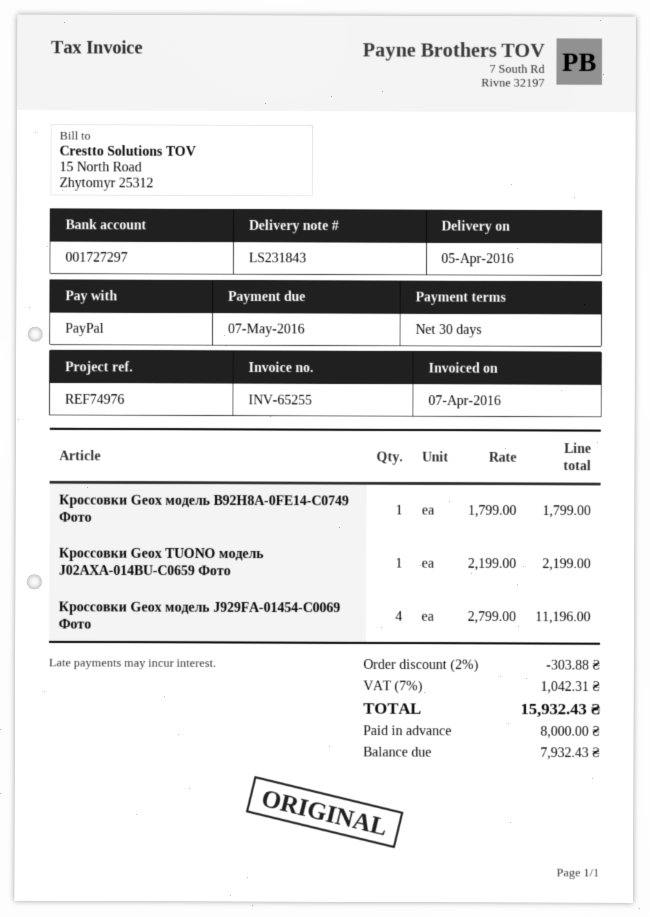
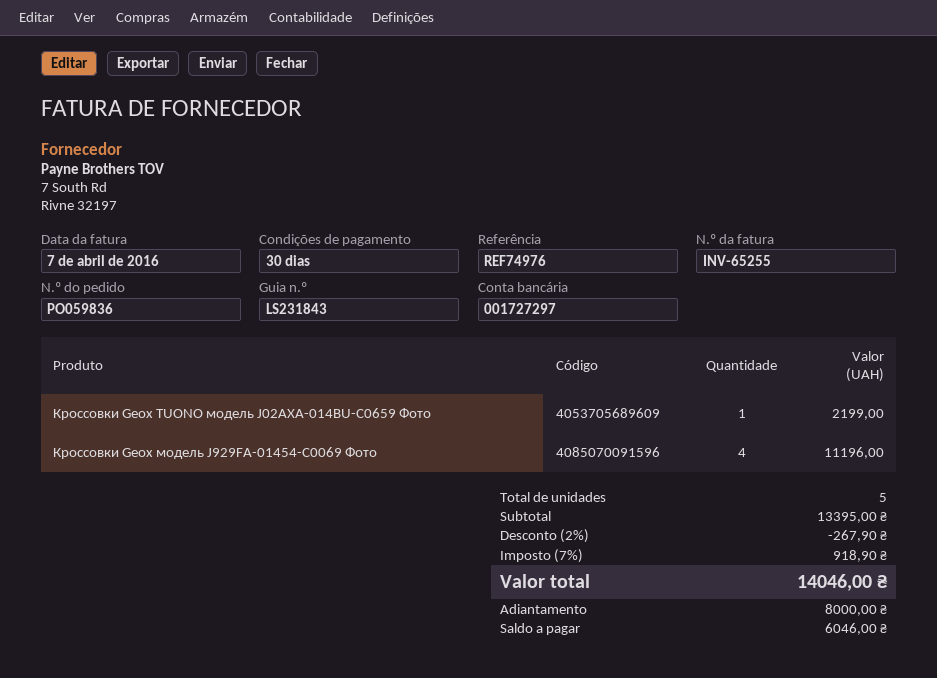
Кроссовки Geox модель B92H8A-0FE14-C0749 Фото: 1 for 1799.00 -> none
discount: 2% = 303.88 -> 2% = 267.90
tax: 7% = 1042.31 -> 7% = 918.90
total: 15932.43 -> 14046.00
balance: 7932.43 -> 6046.00

